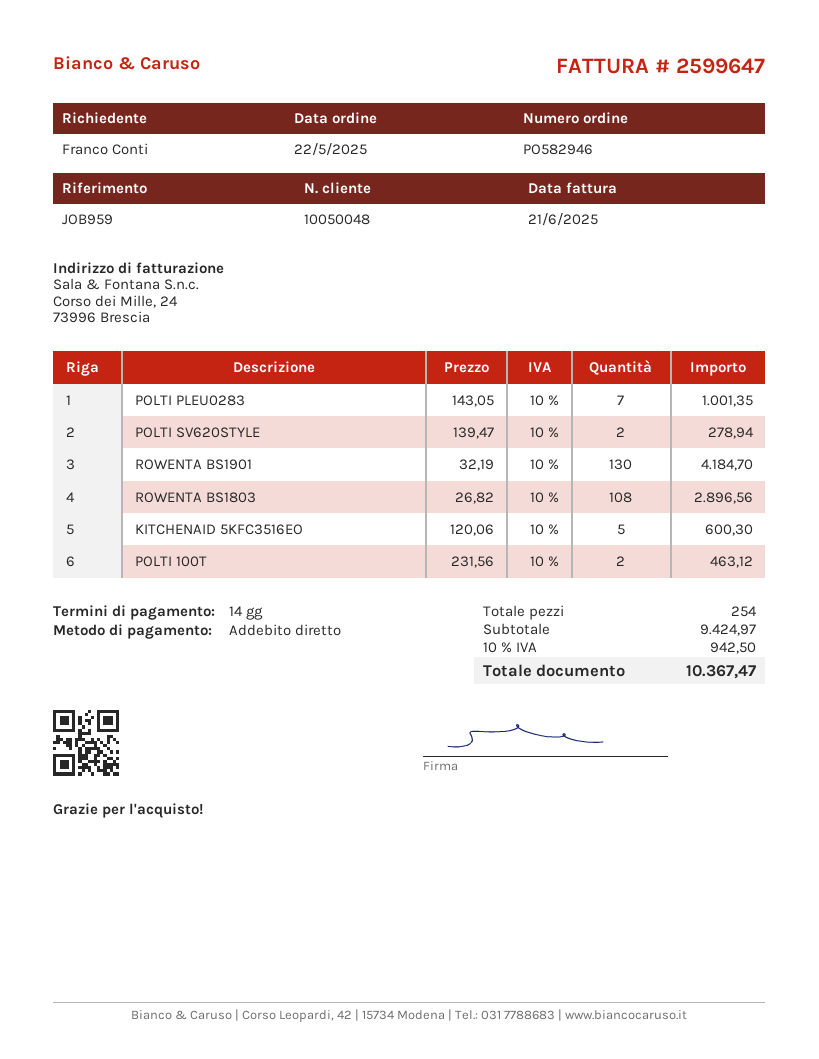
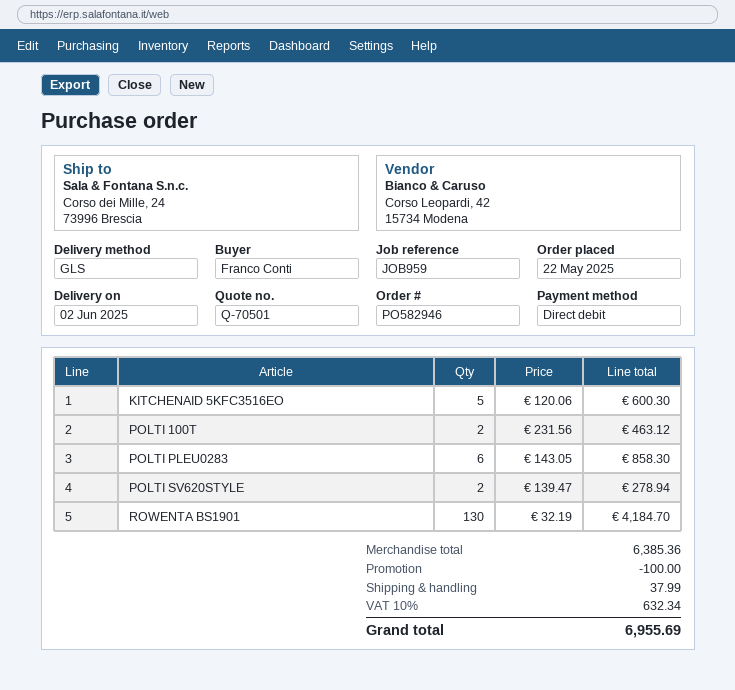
POLTI PLEU0283: 7 x 143.05 = 1001.35 -> 6 x 143.05 = 858.30
ROWENTA BS1803: 108 x 26.82 = 2896.56 -> none
subtotal: 9424.97 -> 6385.36
discount: none -> 100.00
shipping: none -> 37.99
tax: 10% = 942.50 -> 10% = 632.34
total: 10367.47 -> 6955.69

